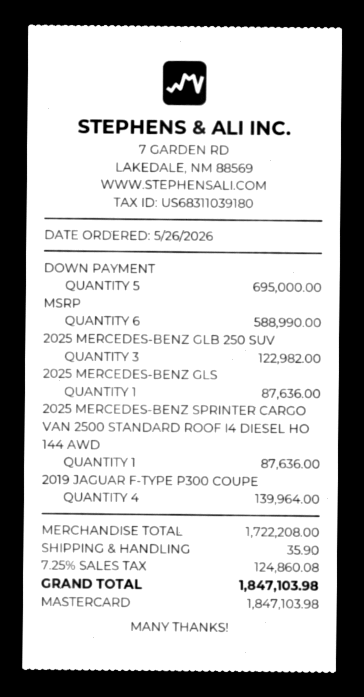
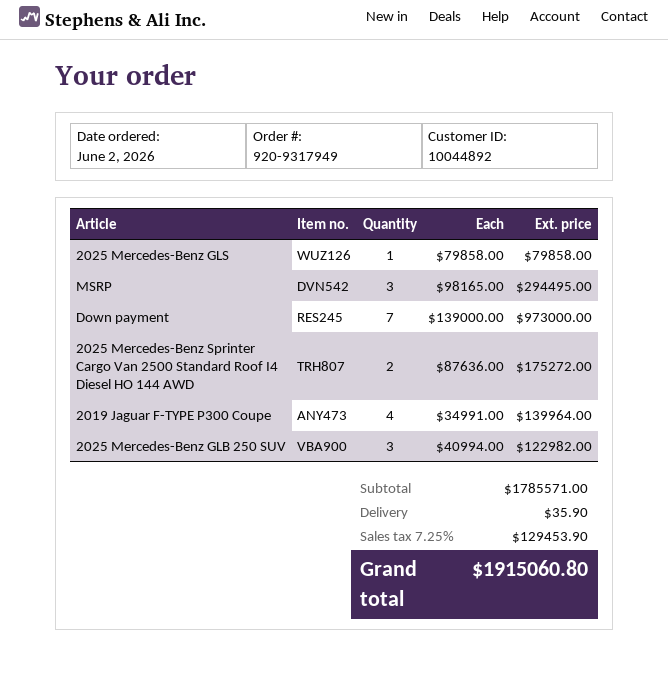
order date: 2026-05-26 -> 2026-06-02
DOWN PAYMENT: 5 for 695000.00 -> 7 for 973000.00
MSRP: 6 for 588990.00 -> 3 for 294495.00
2025 MERCEDES-BENZ GLS: 1 for 87636.00 -> 1 for 79858.00
2025 MERCEDES-BENZ SPRINTER CARGO VAN 2500 STANDARD ROOF I4 DIESEL HO 144 AWD: 1 for 87636.00 -> 2 for 175272.00
subtotal: 1722208.00 -> 1785571.00
tax: 7.25% = 124860.08 -> 7.25% = 129453.90
total: 1847103.98 -> 1915060.80

